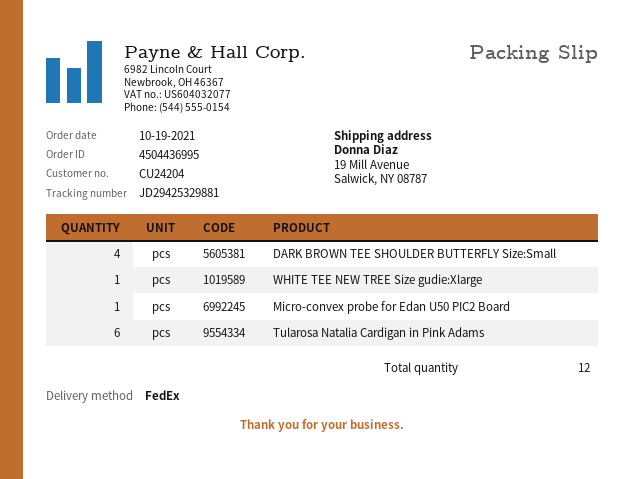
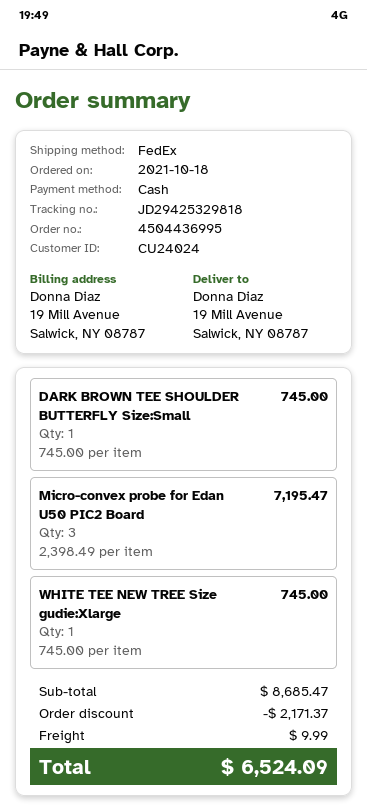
order date: 2021-10-19 -> 2021-10-18
customer number: CU24204 -> CU24024
tracking number: JD29425329881 -> JD29425329818
DARK BROWN TEE SHOULDER BUTTERFLY Size:Small: 4 -> 1
Micro-convex probe for Edan U50 PIC2 Board: 1 -> 3
Tularosa Natalia Cardigan in Pink Adams: 6 -> none

